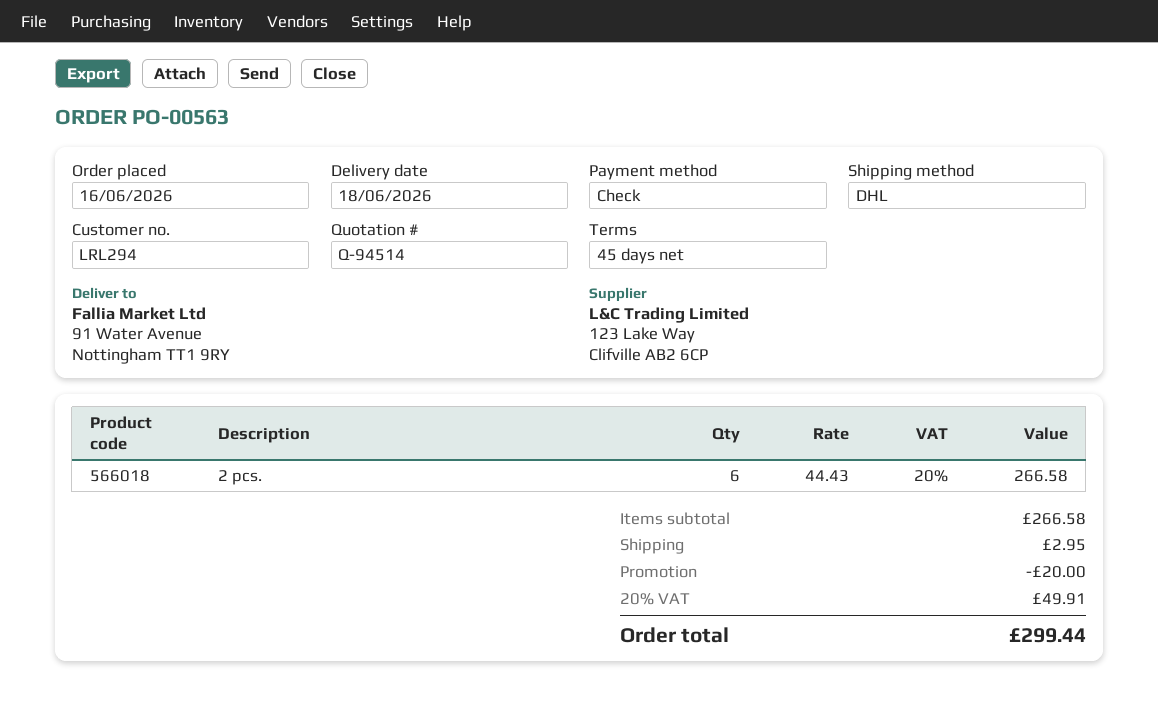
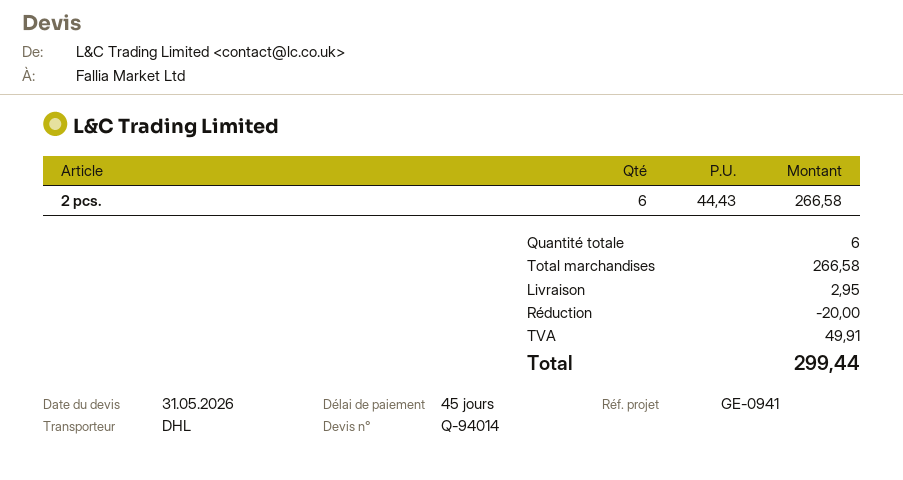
quote number: Q-94514 -> Q-94014

